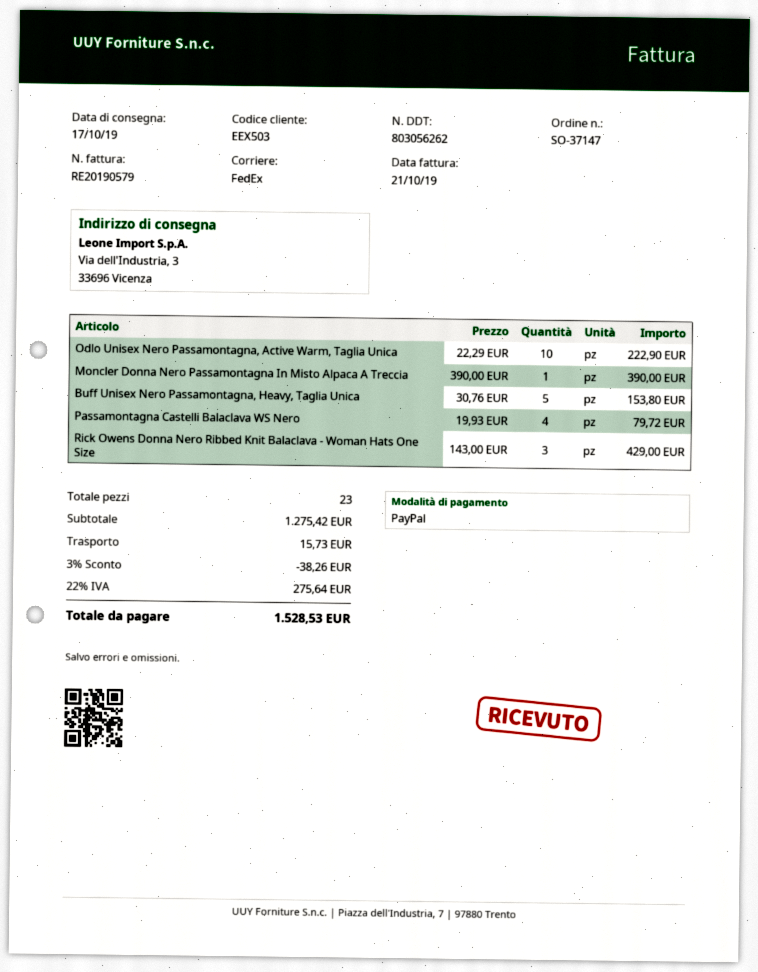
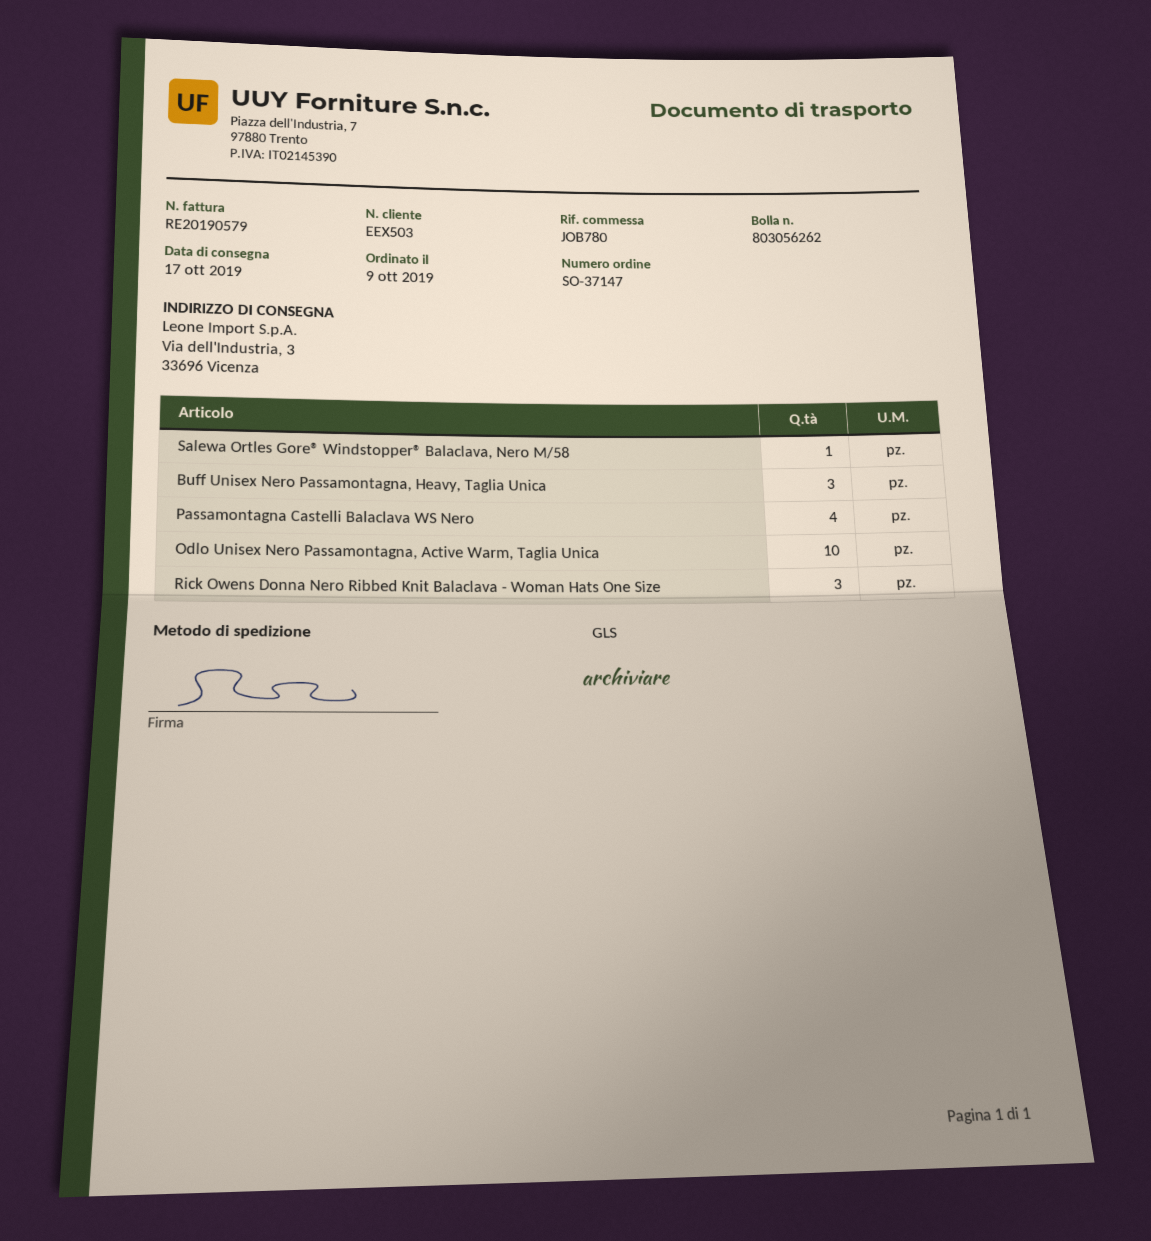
shipping method: FedEx -> GLS
Moncler Donna Nero Passamontagna In Misto Alpaca A Treccia: 1 -> none
Buff Unisex Nero Passamontagna, Heavy, Taglia Unica: 5 -> 3
Salewa Ortles Gore® Windstopper® Balaclava, Nero M/58: none -> 1

